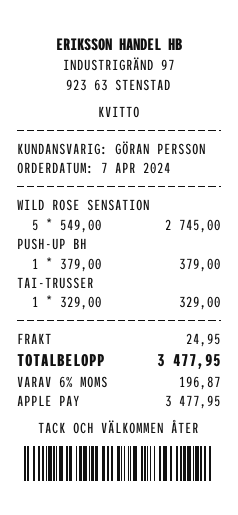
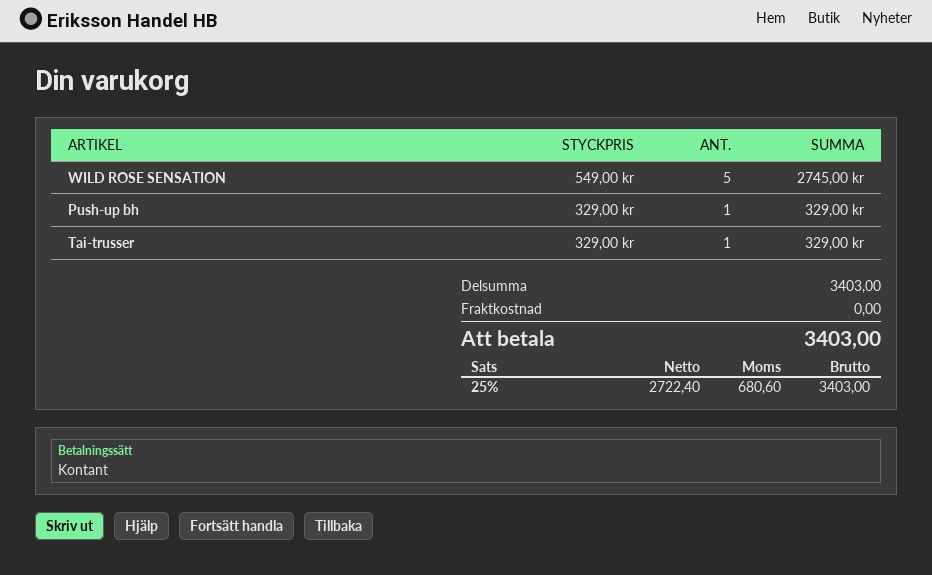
payment method: Apple Pay -> cash
PUSH-UP BH: 1 x 379.00 = 379.00 -> 1 x 329.00 = 329.00
shipping: 24.95 -> 0.00
tax: 6% = 196.87 -> 25% = 680.60
total: 3477.95 -> 3403.00

